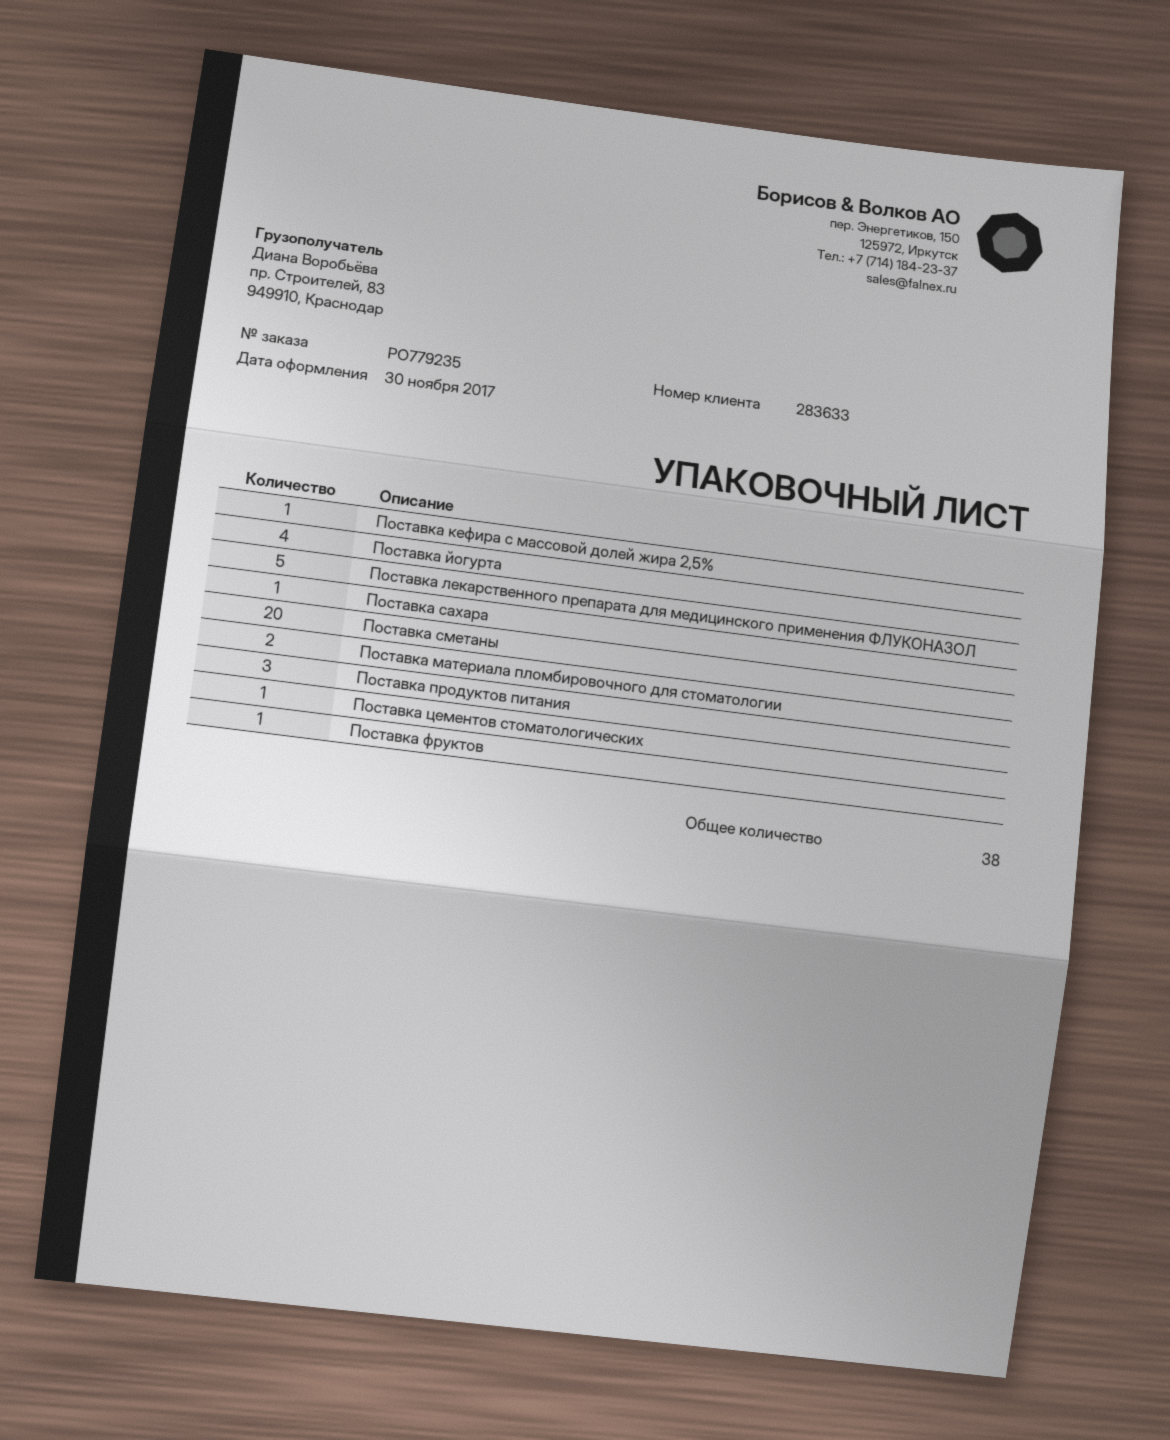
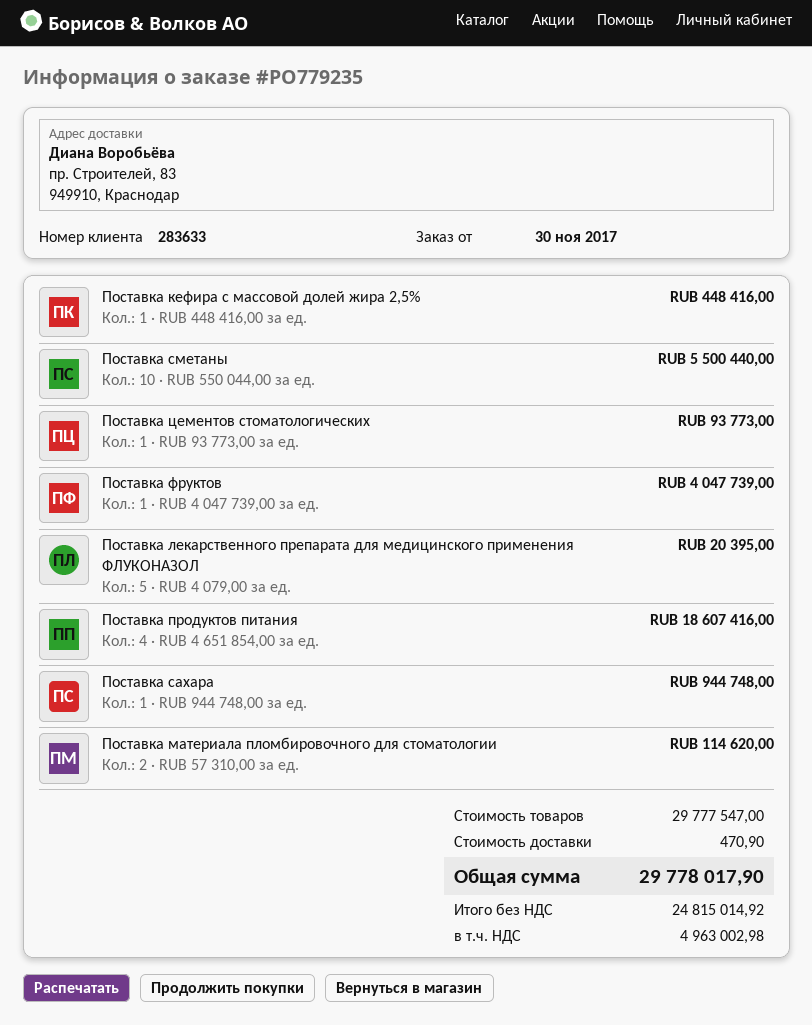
Поставка йогурта: 4 -> none
Поставка сметаны: 20 -> 10
Поставка продуктов питания: 3 -> 4

